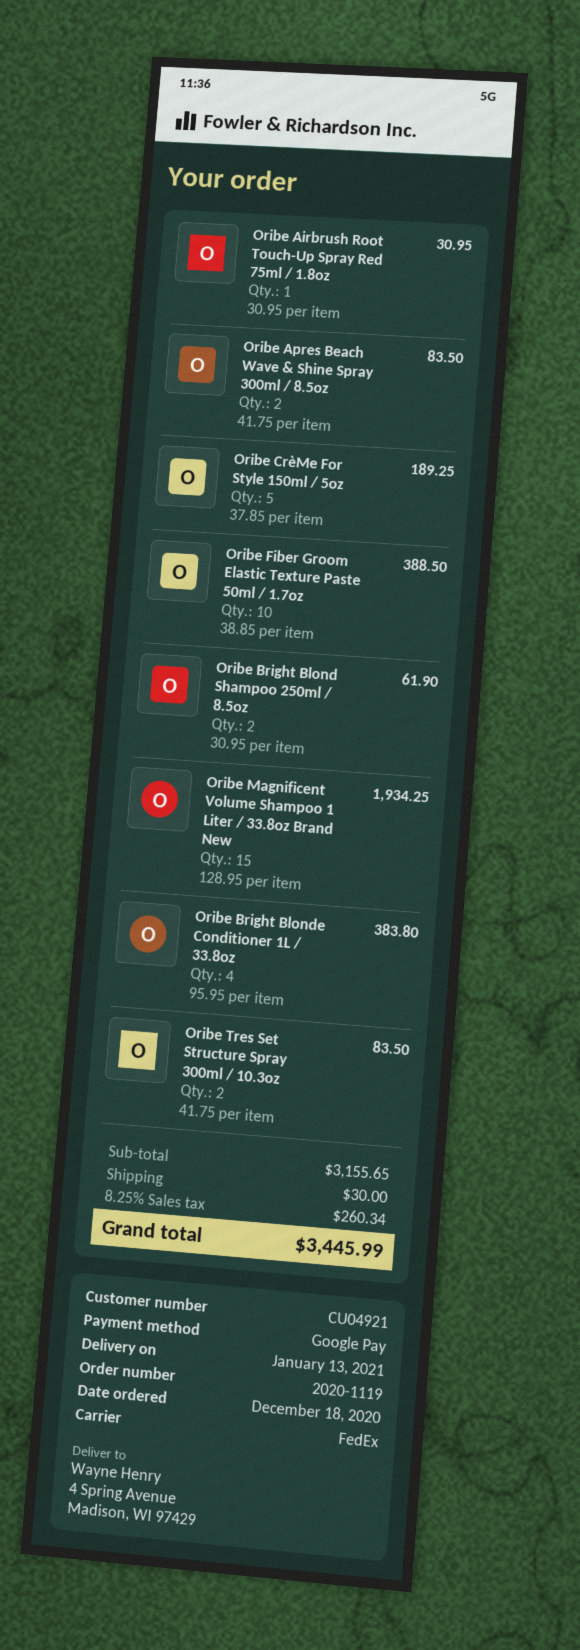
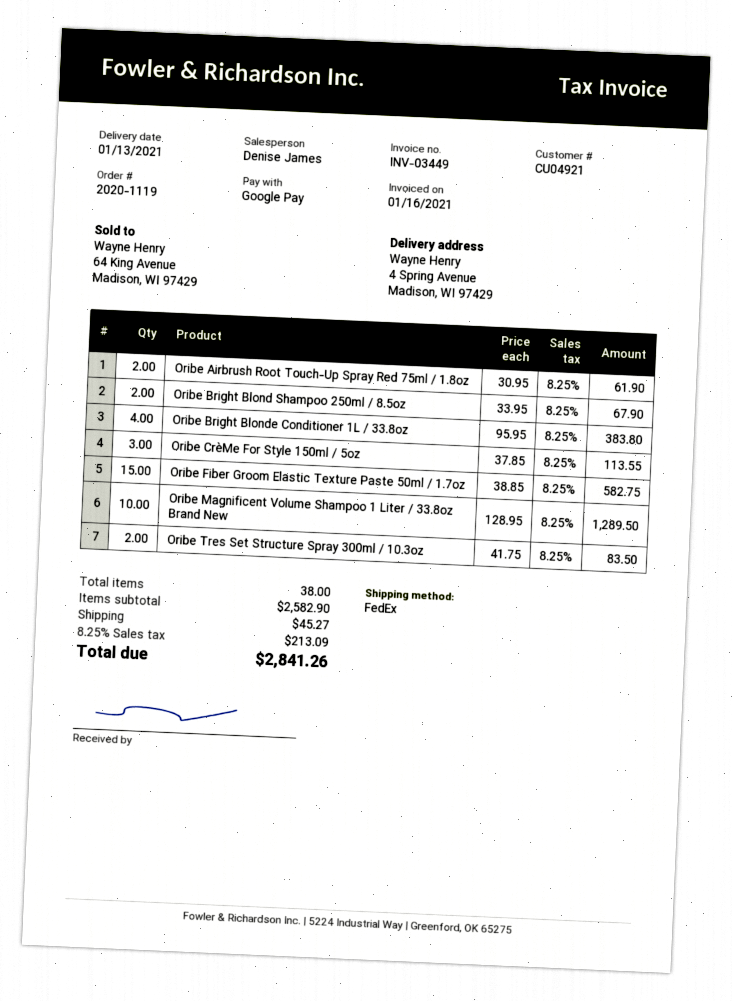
Oribe Airbrush Root Touch-Up Spray Red 75ml / 1.8oz: 1 x 30.95 = 30.95 -> 2 x 30.95 = 61.90
Oribe Apres Beach Wave & Shine Spray 300ml / 8.5oz: 2 x 41.75 = 83.50 -> none
Oribe CrèMe For Style 150ml / 5oz: 5 x 37.85 = 189.25 -> 3 x 37.85 = 113.55
Oribe Fiber Groom Elastic Texture Paste 50ml / 1.7oz: 10 x 38.85 = 388.50 -> 15 x 38.85 = 582.75
Oribe Bright Blond Shampoo 250ml / 8.5oz: 2 x 30.95 = 61.90 -> 2 x 33.95 = 67.90
Oribe Magnificent Volume Shampoo 1 Liter / 33.8oz Brand New: 15 x 128.95 = 1934.25 -> 10 x 128.95 = 1289.50
subtotal: 3155.65 -> 2582.90
shipping: 30.00 -> 45.27
tax: 8.25% = 260.34 -> 8.25% = 213.09
total: 3445.99 -> 2841.26

